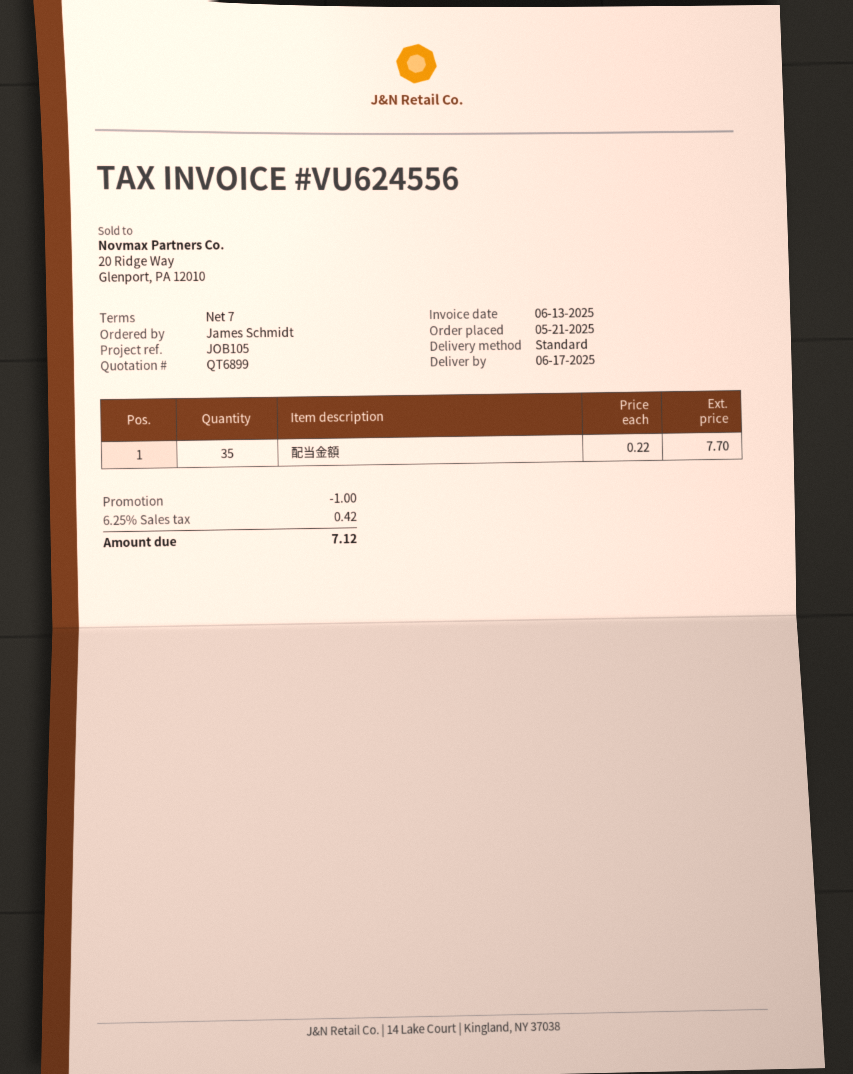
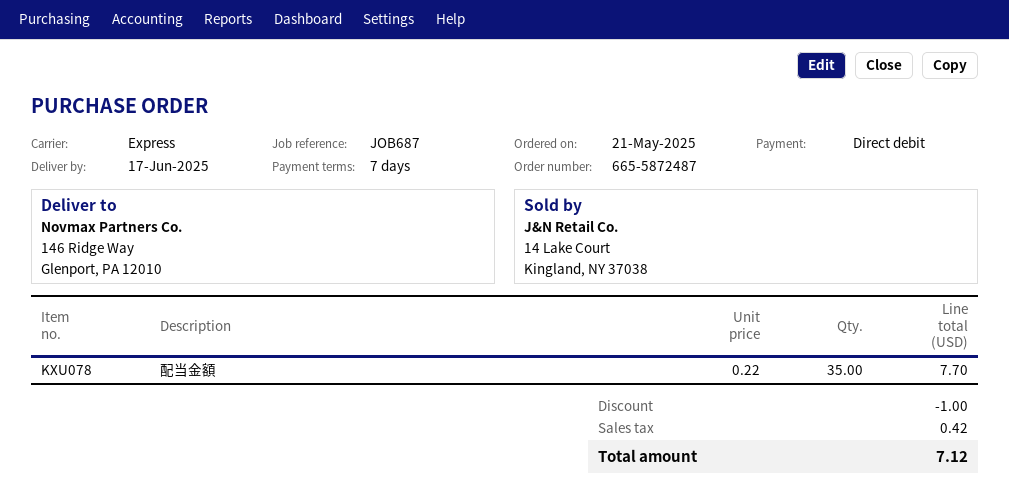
reference: JOB105 -> JOB687
shipping method: standard -> express

